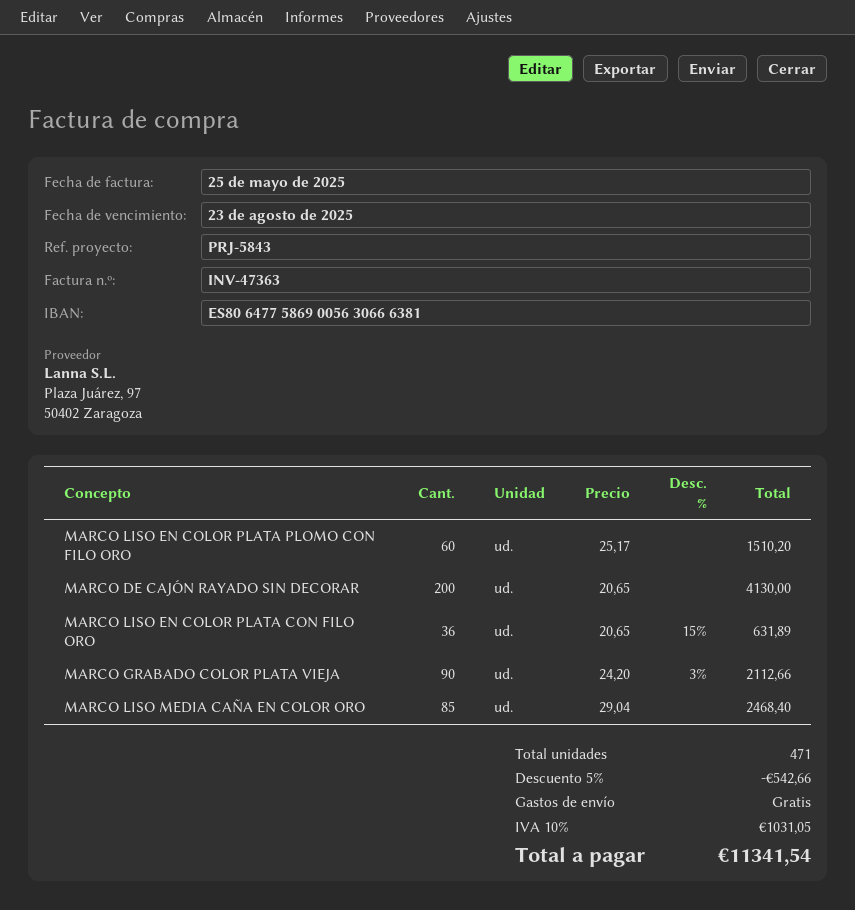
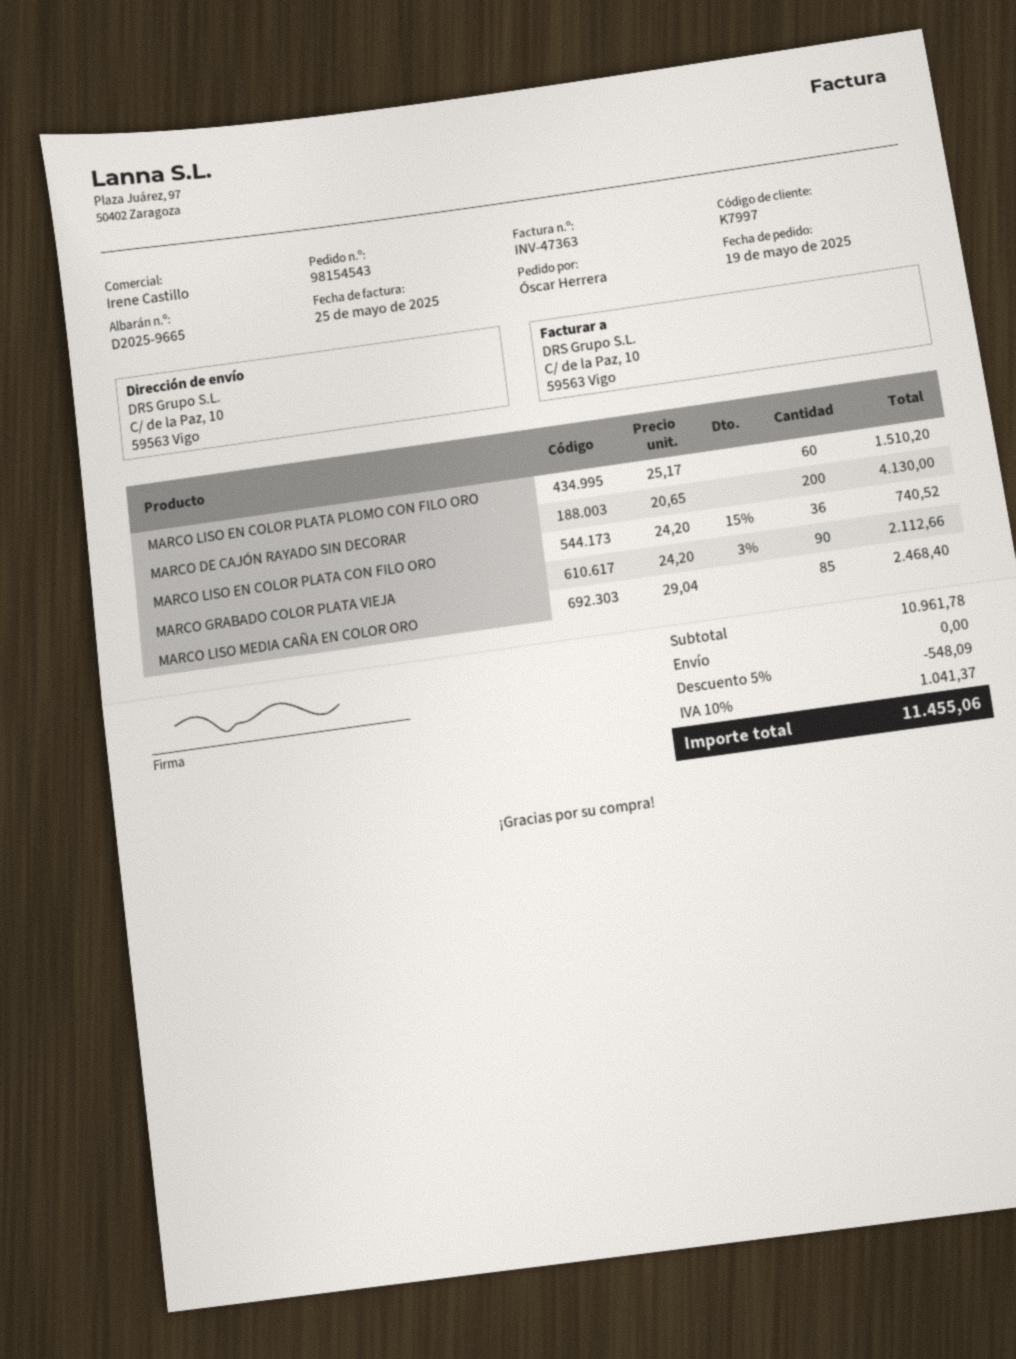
MARCO LISO EN COLOR PLATA CON FILO ORO: 36 x 20.65 - 15% = 631.89 -> 36 x 24.20 - 15% = 740.52
discount: 5% = 542.66 -> 5% = 548.09
tax: 10% = 1031.05 -> 10% = 1041.37
total: 11341.54 -> 11455.06

